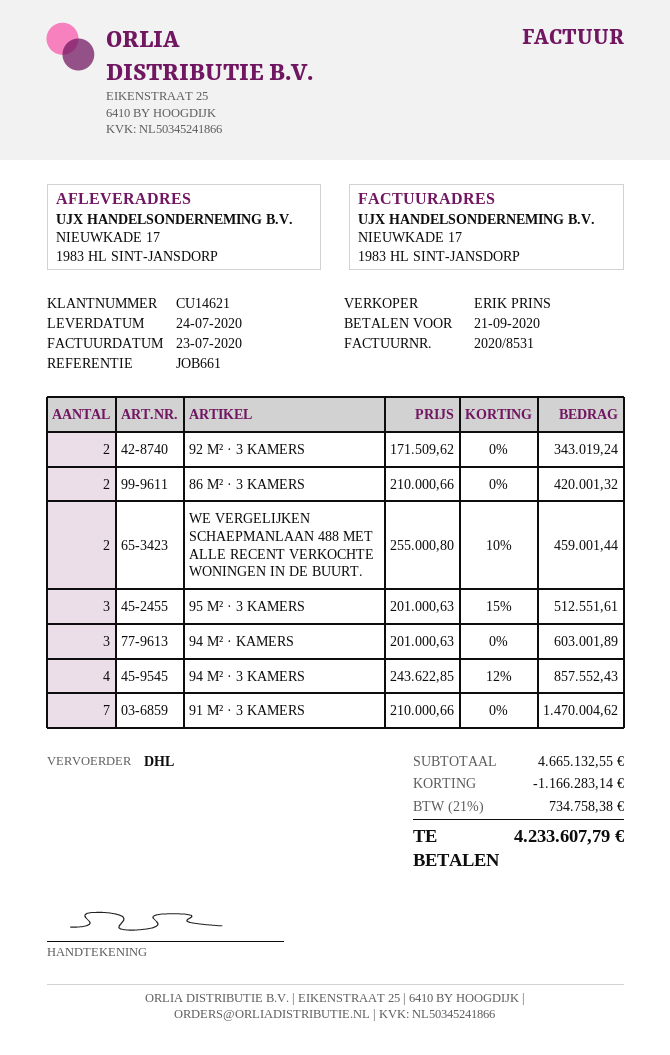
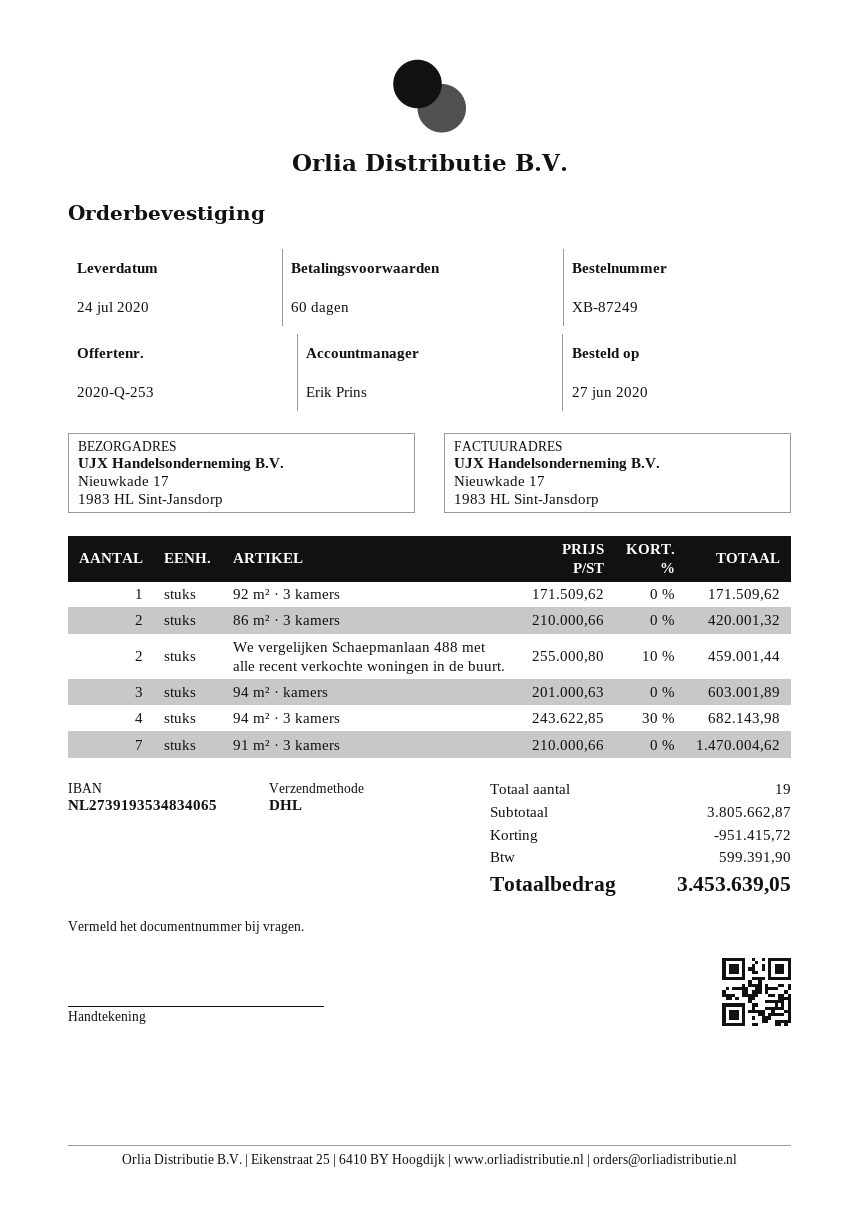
92 M² · 3 KAMERS: 2 x 171509.62 = 343019.24 -> 1 x 171509.62 = 171509.62
95 M² · 3 KAMERS: 3 x 201000.63 - 15% = 512551.61 -> none
94 M² · 3 KAMERS: 4 x 243622.85 - 12% = 857552.43 -> 4 x 243622.85 - 30% = 682143.98
subtotal: 4665132.55 -> 3805662.87
discount: 1166283.14 -> 951415.72
tax: 734758.38 -> 599391.90
total: 4233607.79 -> 3453639.05

